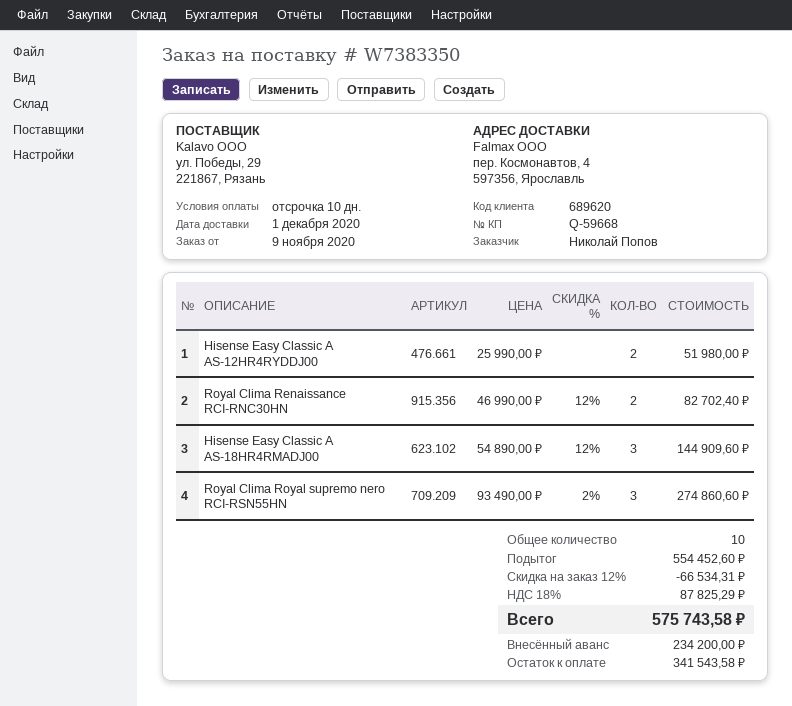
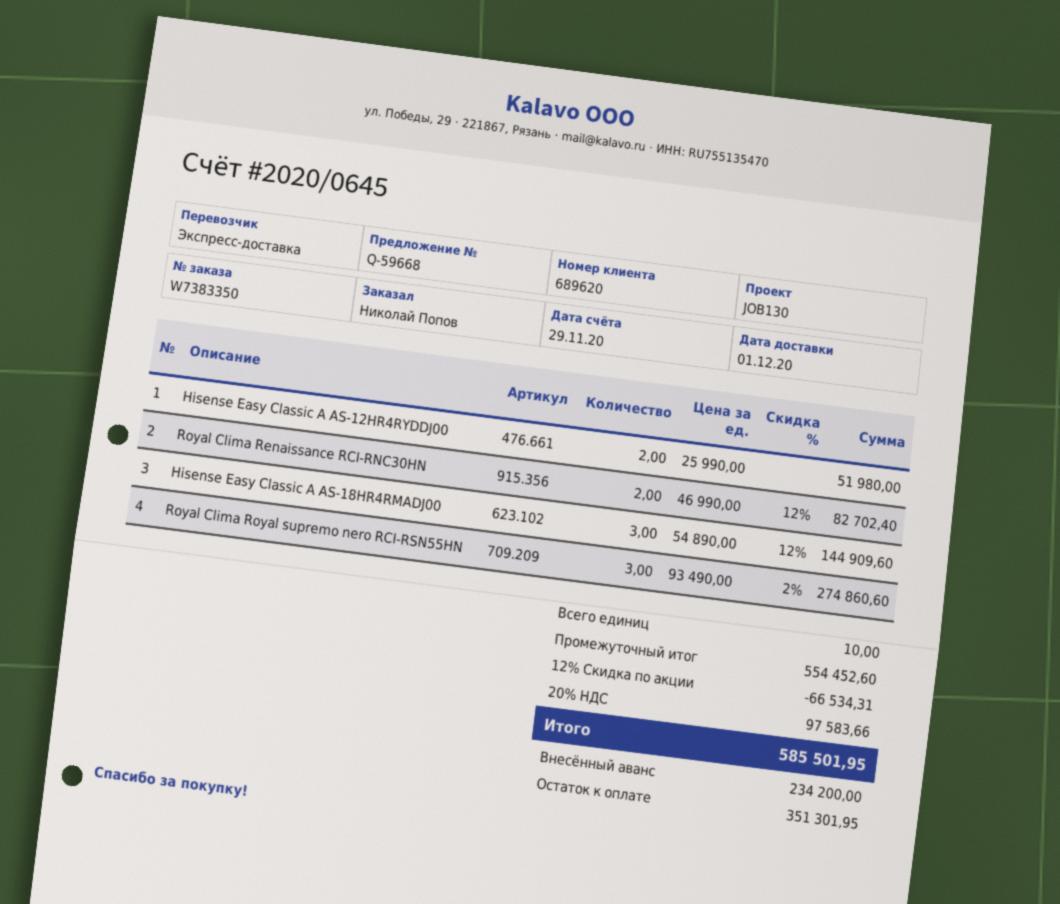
tax: 18% = 87825.29 -> 20% = 97583.66
total: 575743.58 -> 585501.95
balance: 341543.58 -> 351301.95

